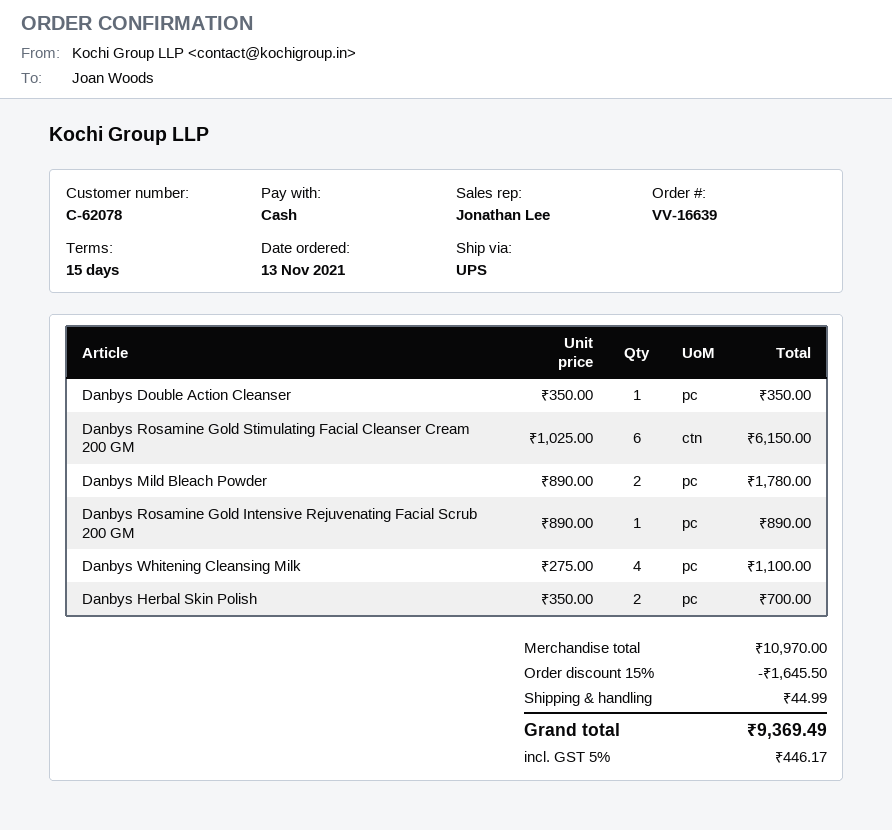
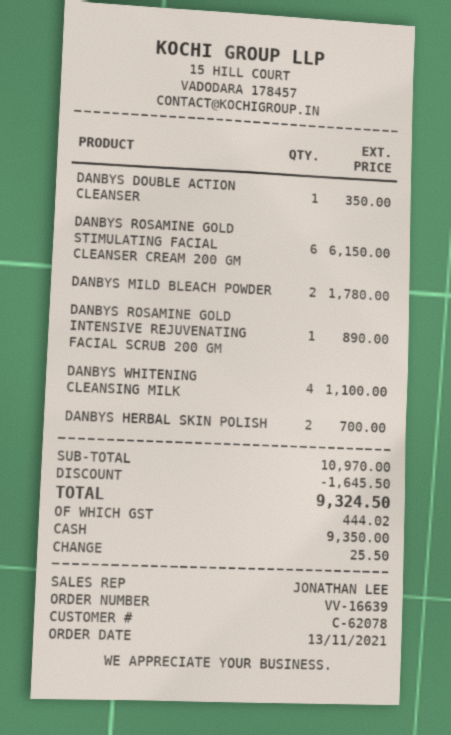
shipping: 44.99 -> none
tax: 446.17 -> 444.02
total: 9369.49 -> 9324.50

